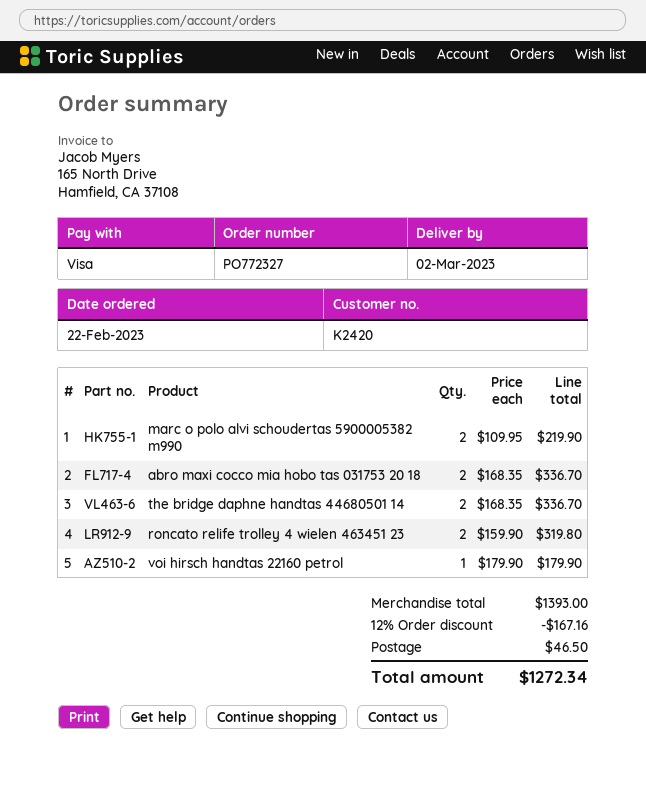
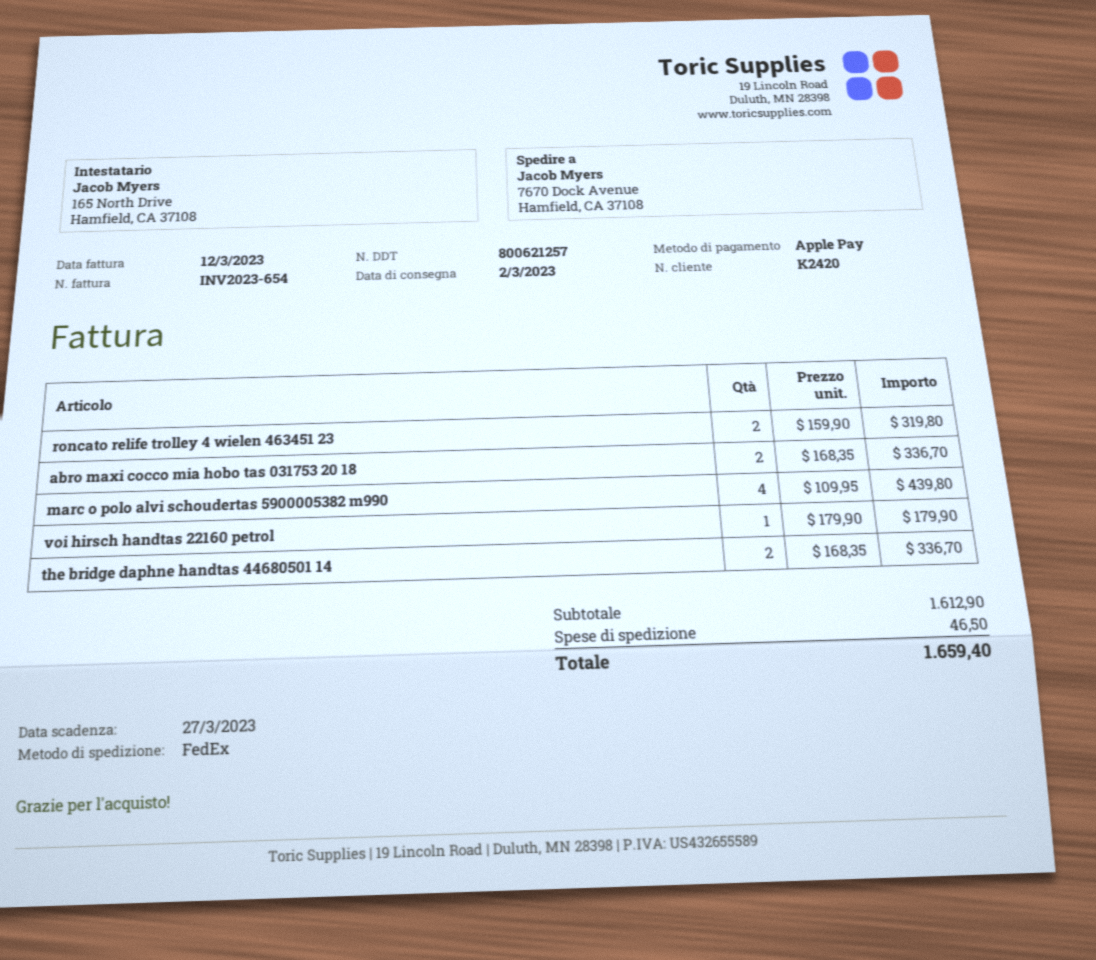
payment method: Visa -> Apple Pay
marc o polo alvi schoudertas 5900005382 m990: 2 x 109.95 = 219.90 -> 4 x 109.95 = 439.80
subtotal: 1393.00 -> 1612.90
discount: 12% = 167.16 -> none
total: 1272.34 -> 1659.40

